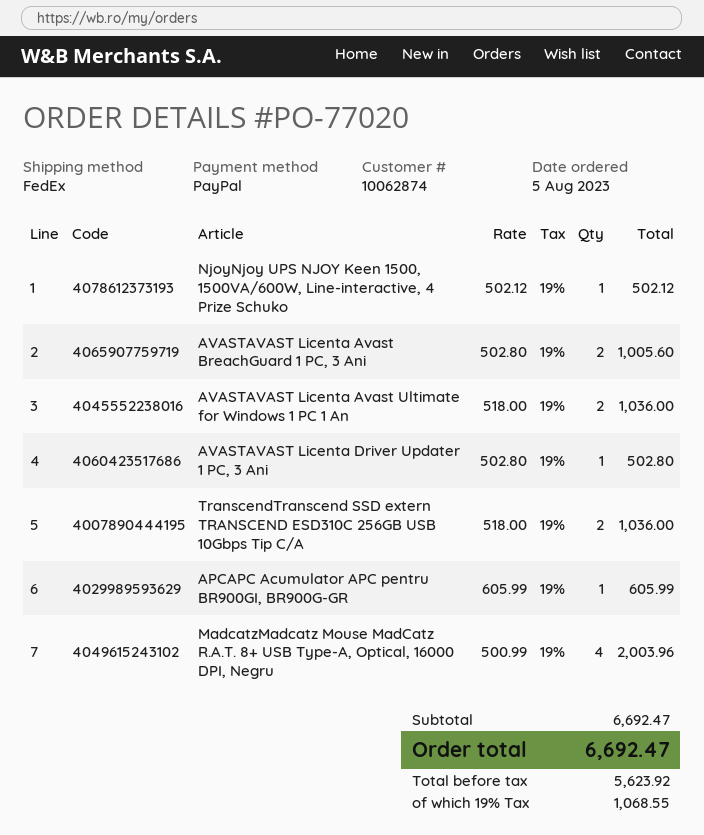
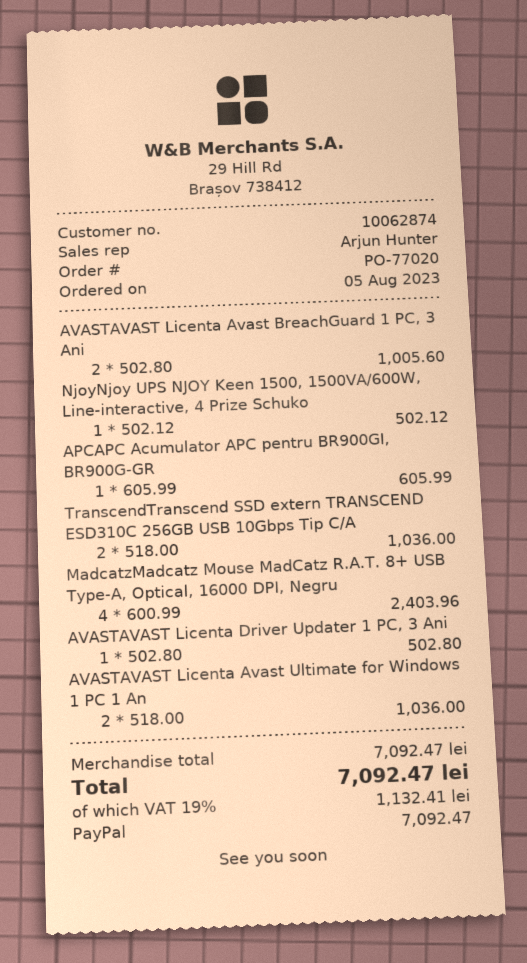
MadcatzMadcatz Mouse MadCatz R.A.T. 8+ USB Type-A, Optical, 16000 DPI, Negru: 4 x 500.99 = 2003.96 -> 4 x 600.99 = 2403.96
subtotal: 6692.47 -> 7092.47
tax: 19% = 1068.55 -> 19% = 1132.41
total: 6692.47 -> 7092.47

